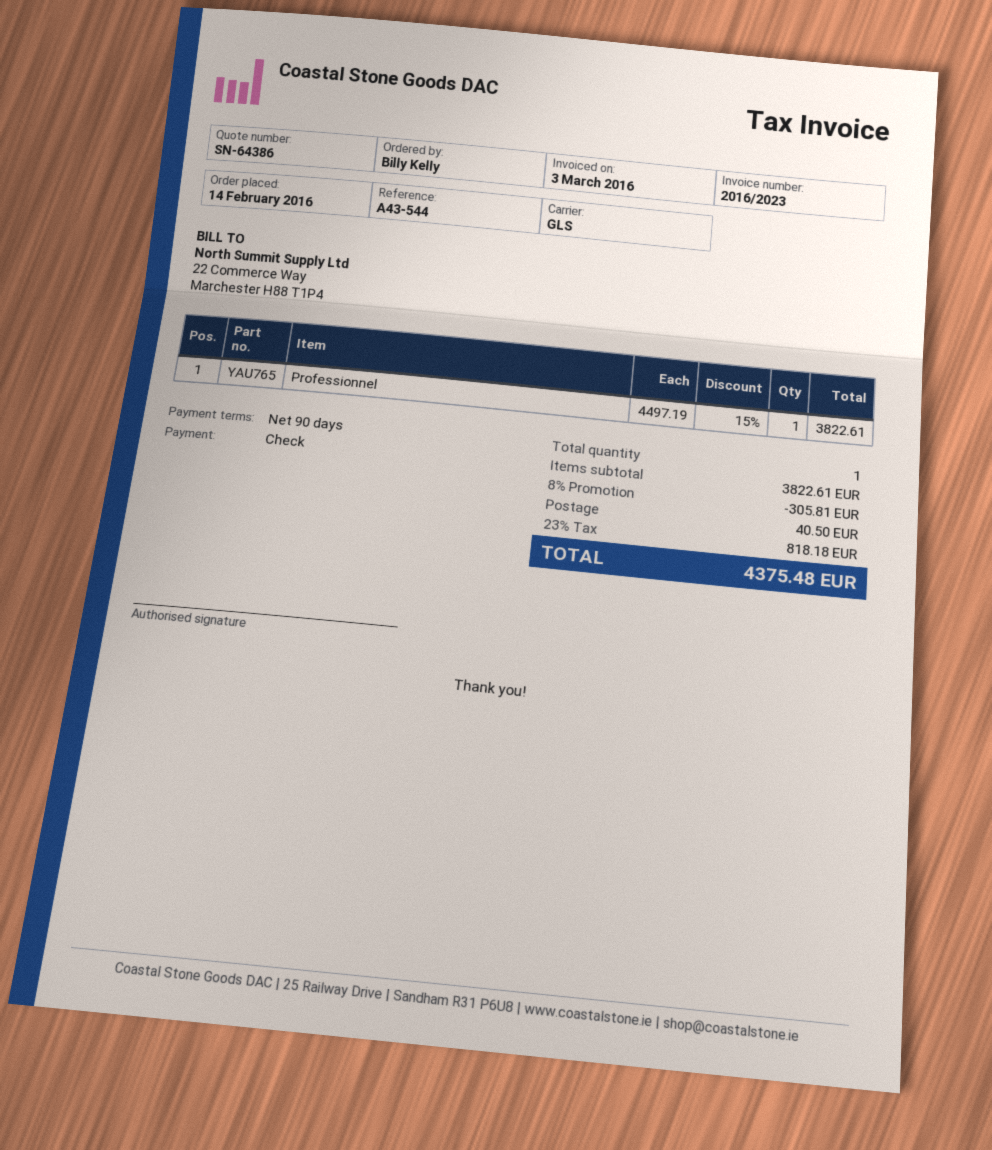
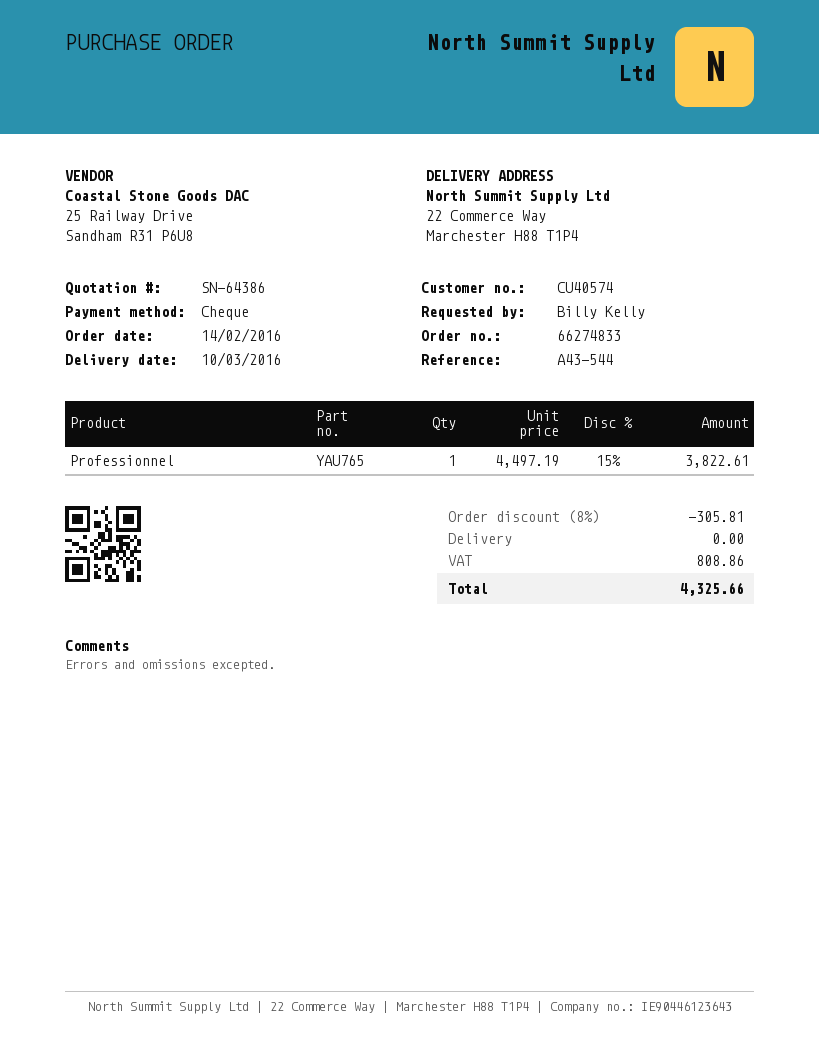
shipping: 40.50 -> 0.00
tax: 818.18 -> 808.86
total: 4375.48 -> 4325.66

